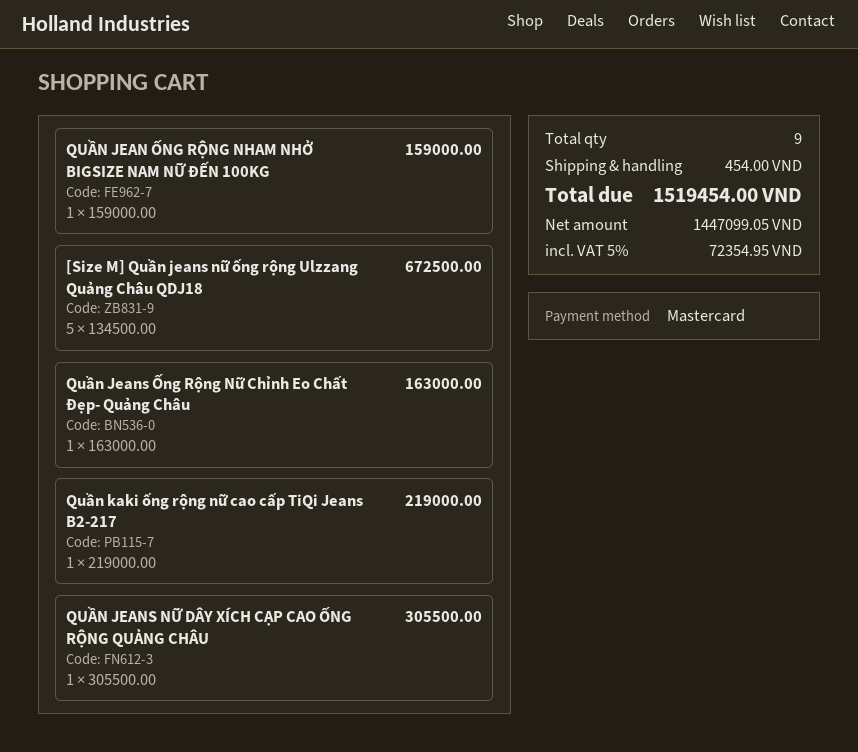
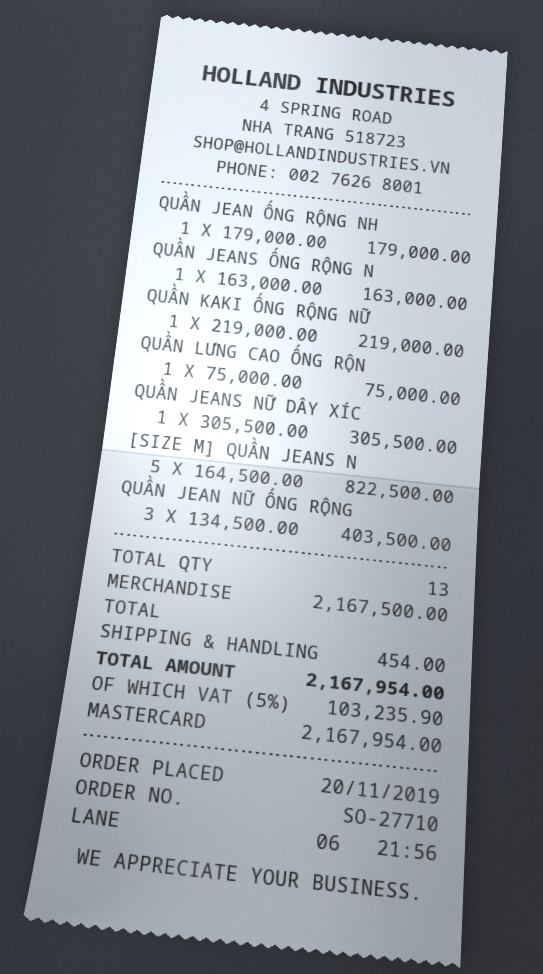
QUẦN JEAN ỐNG RỘNG NHAM NHỞ BIGSIZE NAM NỮ ĐẾN 100KG: 1 x 159000.00 = 159000.00 -> 1 x 179000.00 = 179000.00
[Size M] Quần jeans nữ ống rộng Ulzzang Quảng Châu QDJ18: 5 x 134500.00 = 672500.00 -> 5 x 164500.00 = 822500.00
QUẦN LƯNG CAO ỐNG RỘN: none -> 1 x 75000.00 = 75000.00
QUẦN JEAN NỮ ỐNG RỘNG: none -> 3 x 134500.00 = 403500.00
total quantity: 9 -> 13
tax: 5% = 72354.95 -> 5% = 103235.90
total: 1519454.00 -> 2167954.00

